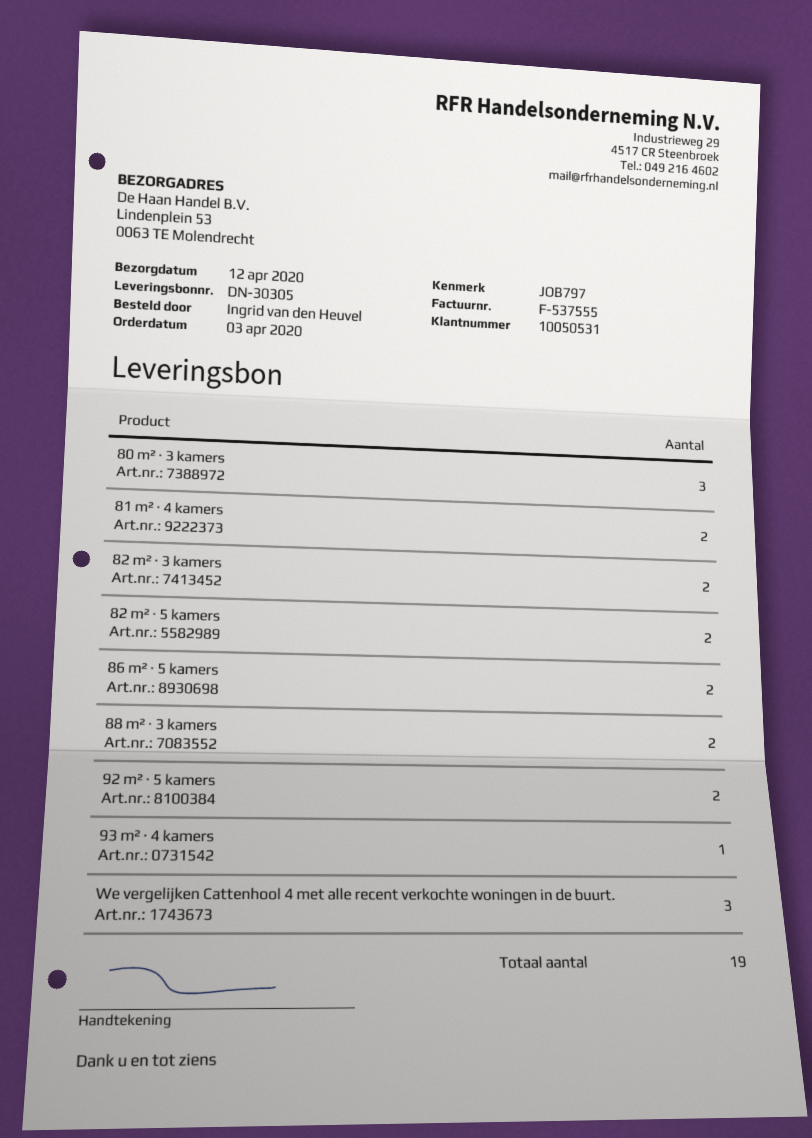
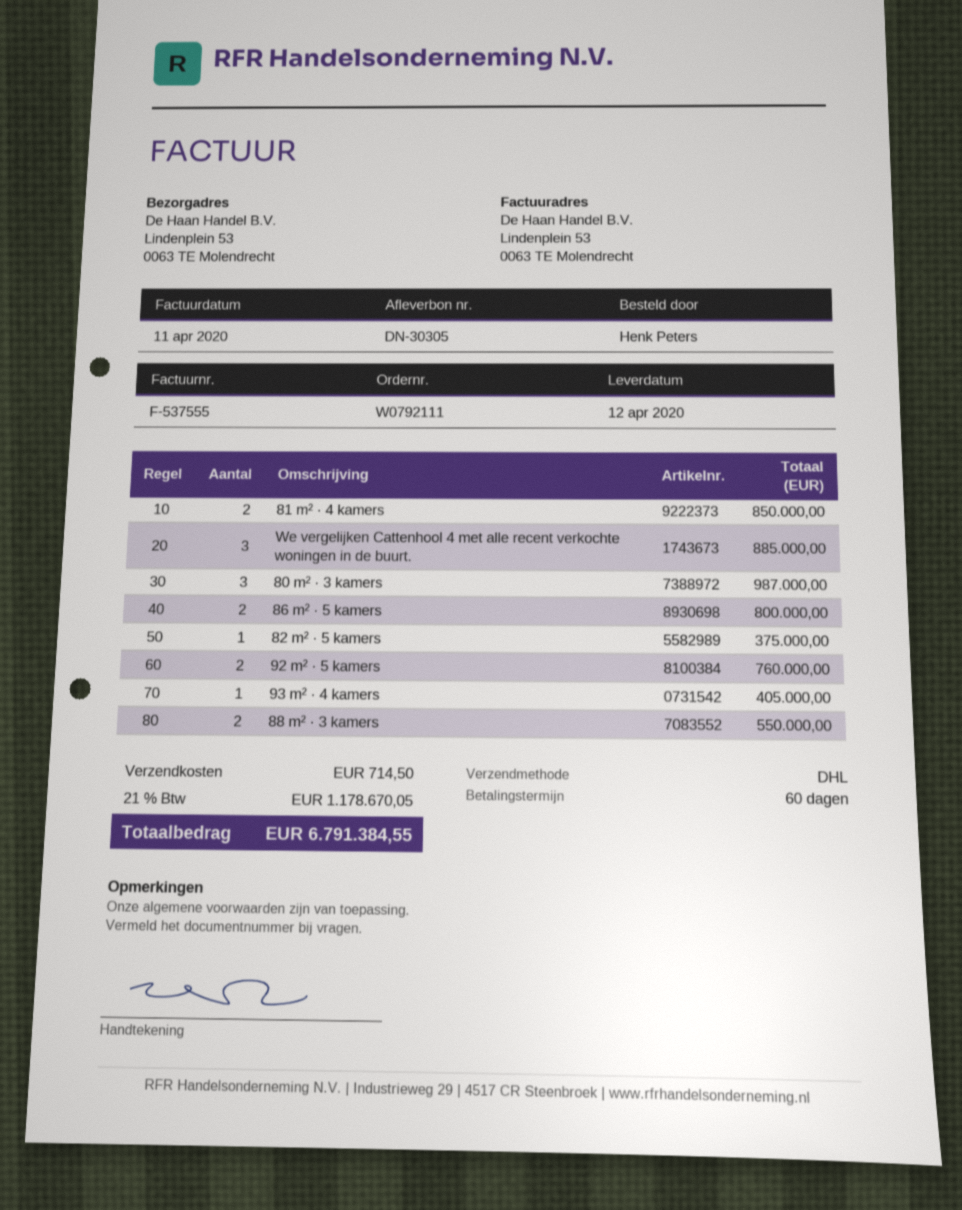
ordered by: Ingrid van den Heuvel -> Henk Peters
82 m² · 3 kamers: 2 -> none
82 m² · 5 kamers: 2 -> 1

